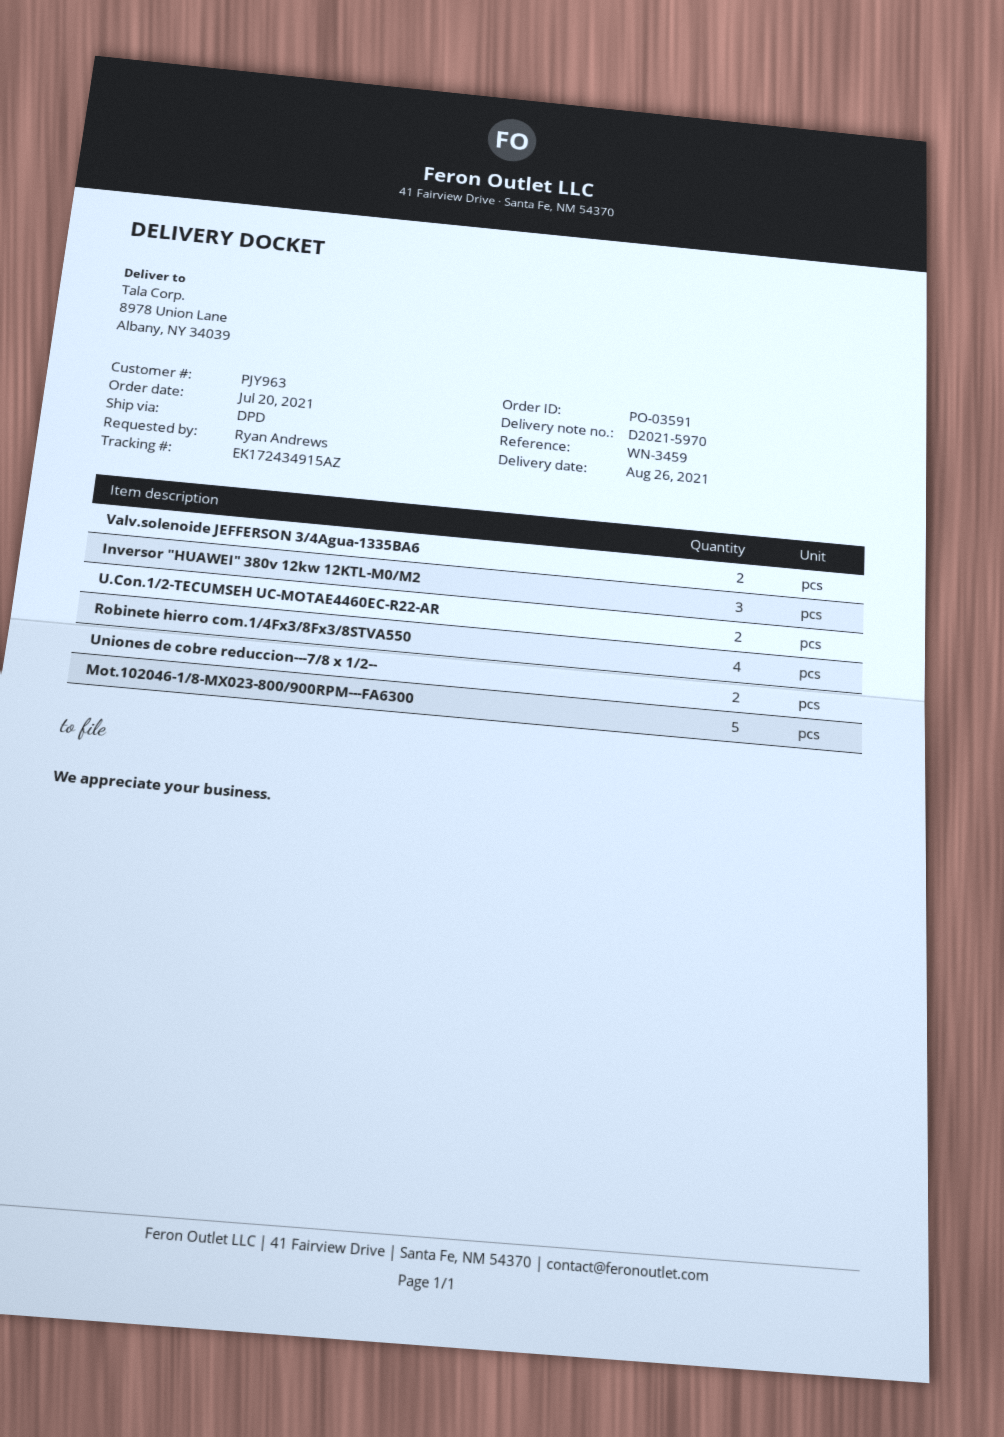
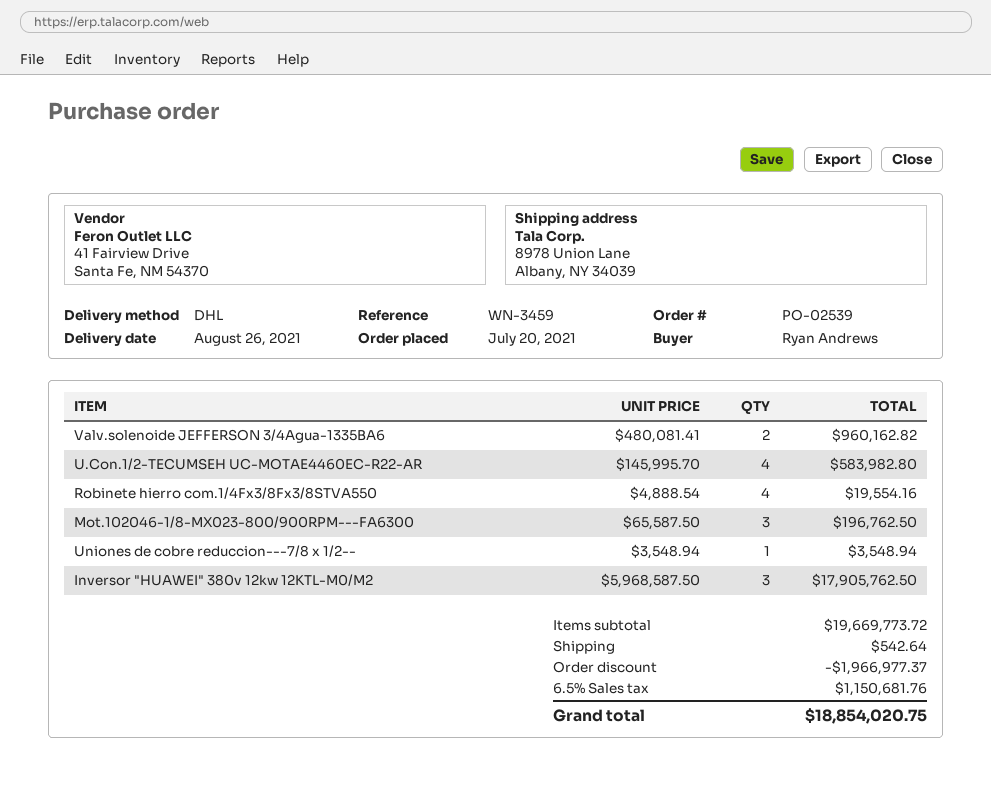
order number: PO-03591 -> PO-02539
shipping method: DPD -> DHL
U.Con.1/2-TECUMSEH UC-MOTAE4460EC-R22-AR: 2 -> 4
Uniones de cobre reduccion---7/8 x 1/2--: 2 -> 1
Mot.102046-1/8-MX023-800/900RPM---FA6300: 5 -> 3

